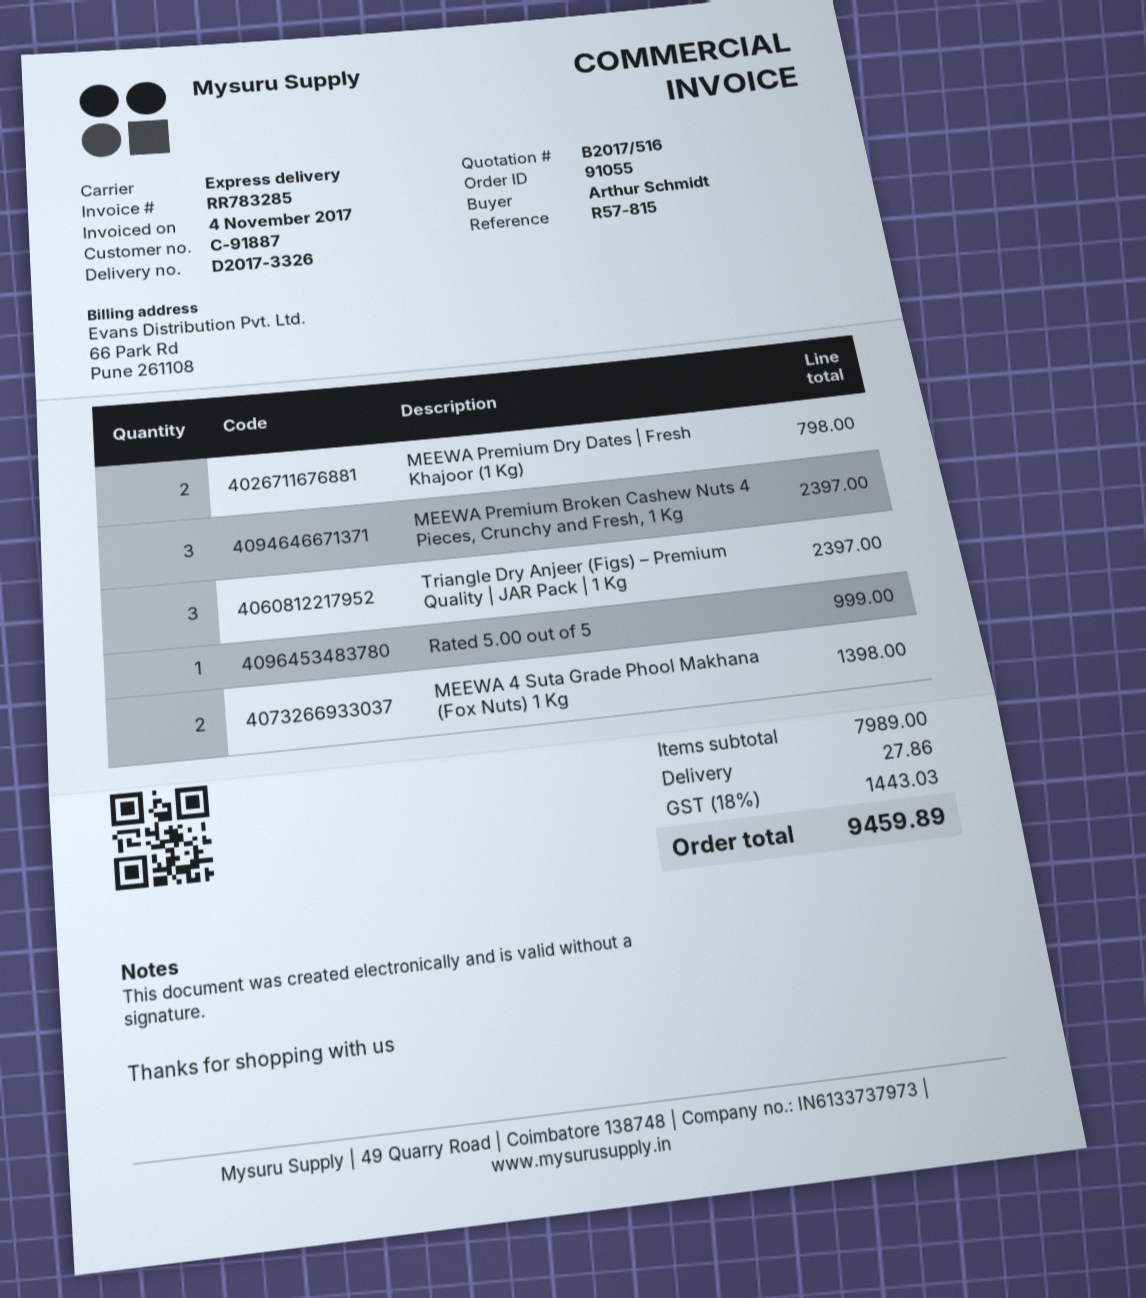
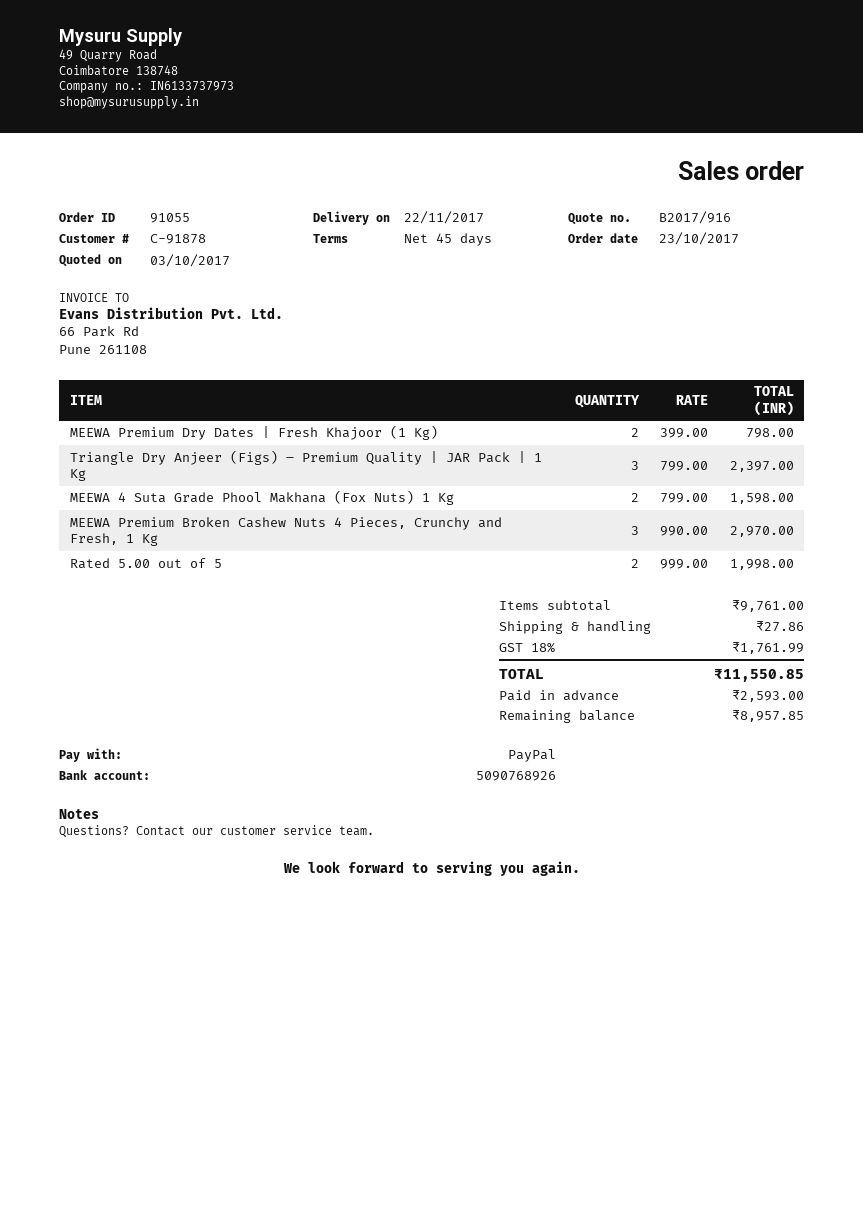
quote number: B2017/516 -> B2017/916
customer number: C-91887 -> C-91878
MEEWA Premium Broken Cashew Nuts 4 Pieces, Crunchy and Fresh, 1 Kg: 3 for 2397.00 -> 3 for 2970.00
Rated 5.00 out of 5: 1 for 999.00 -> 2 for 1998.00
MEEWA 4 Suta Grade Phool Makhana (Fox Nuts) 1 Kg: 2 for 1398.00 -> 2 for 1598.00
subtotal: 7989.00 -> 9761.00
tax: 18% = 1443.03 -> 18% = 1761.99
total: 9459.89 -> 11550.85

